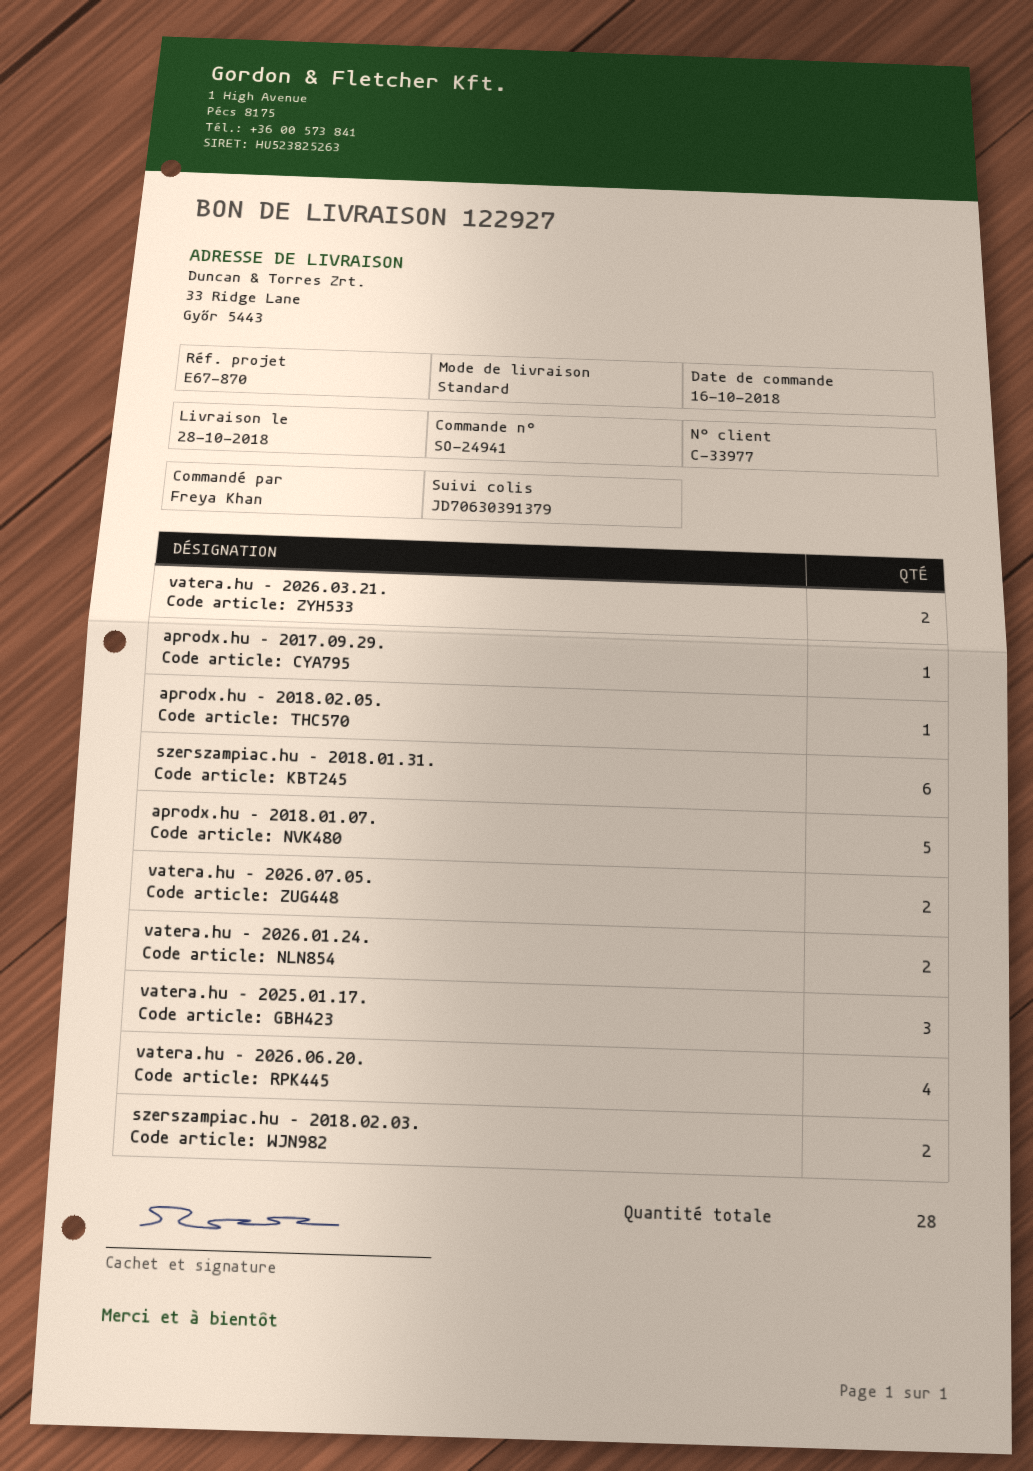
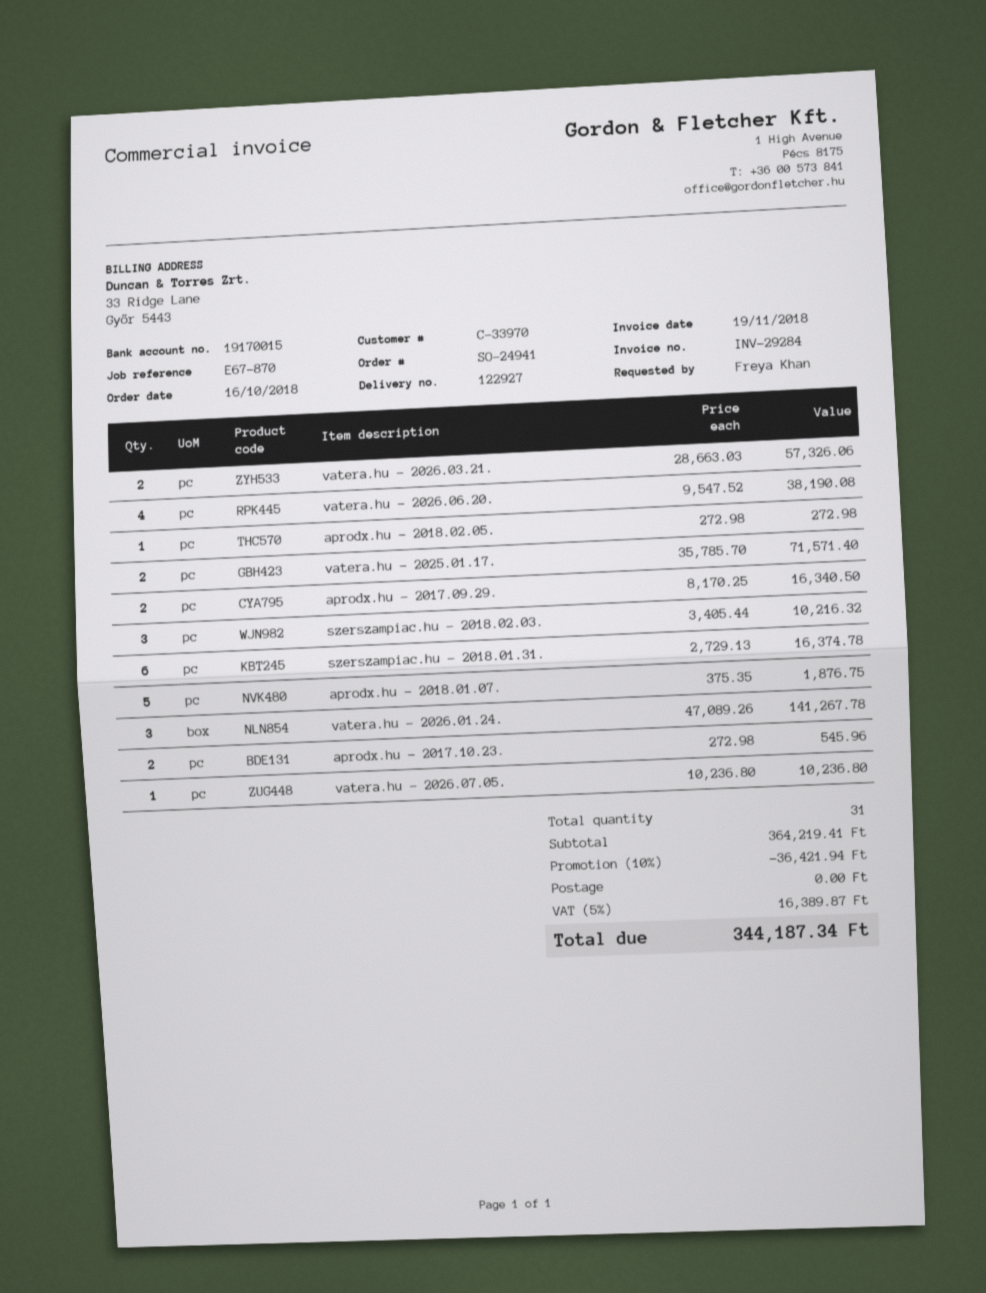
customer number: C-33977 -> C-33970
aprodx.hu – 2017.09.29.: 1 -> 2
vatera.hu – 2026.07.05.: 2 -> 1
vatera.hu – 2026.01.24.: 2 -> 3
vatera.hu – 2025.01.17.: 3 -> 2
szerszampiac.hu – 2018.02.03.: 2 -> 3
aprodx.hu – 2017.10.23.: none -> 2
total quantity: 28 -> 31

